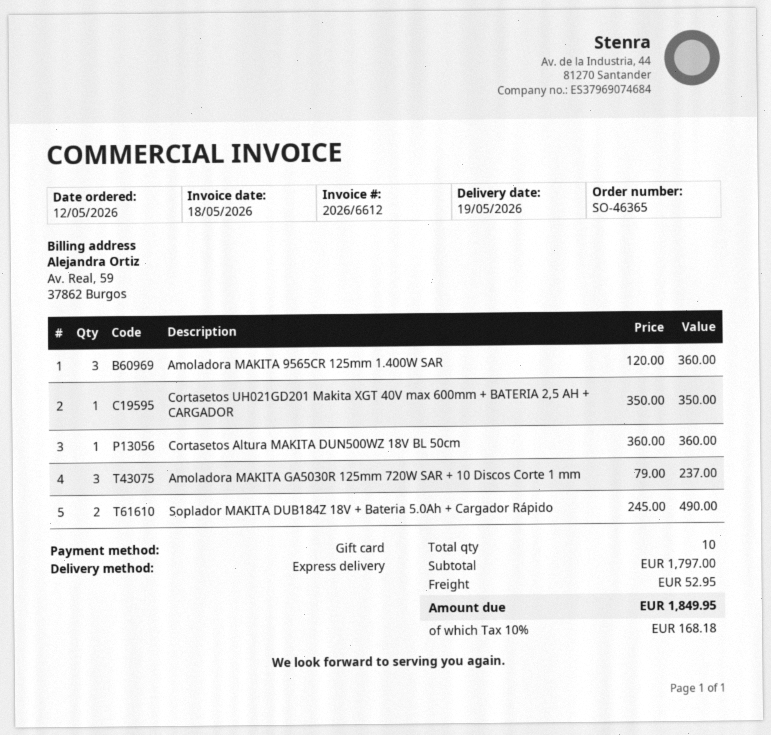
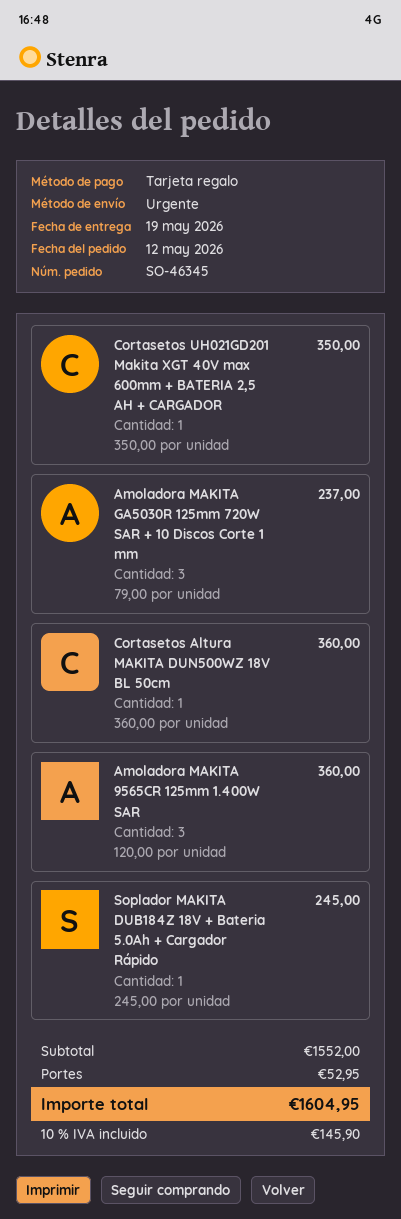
order number: SO-46365 -> SO-46345
Soplador MAKITA DUB184Z 18V + Bateria 5.0Ah + Cargador Rápido: 2 x 245.00 = 490.00 -> 1 x 245.00 = 245.00
subtotal: 1797.00 -> 1552.00
tax: 10% = 168.18 -> 10% = 145.90
total: 1849.95 -> 1604.95

